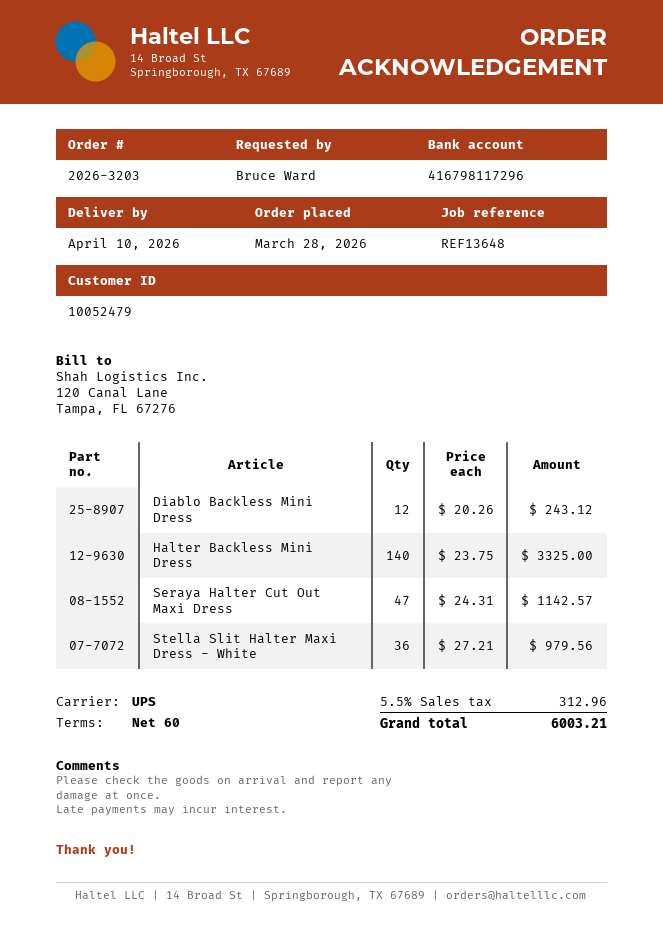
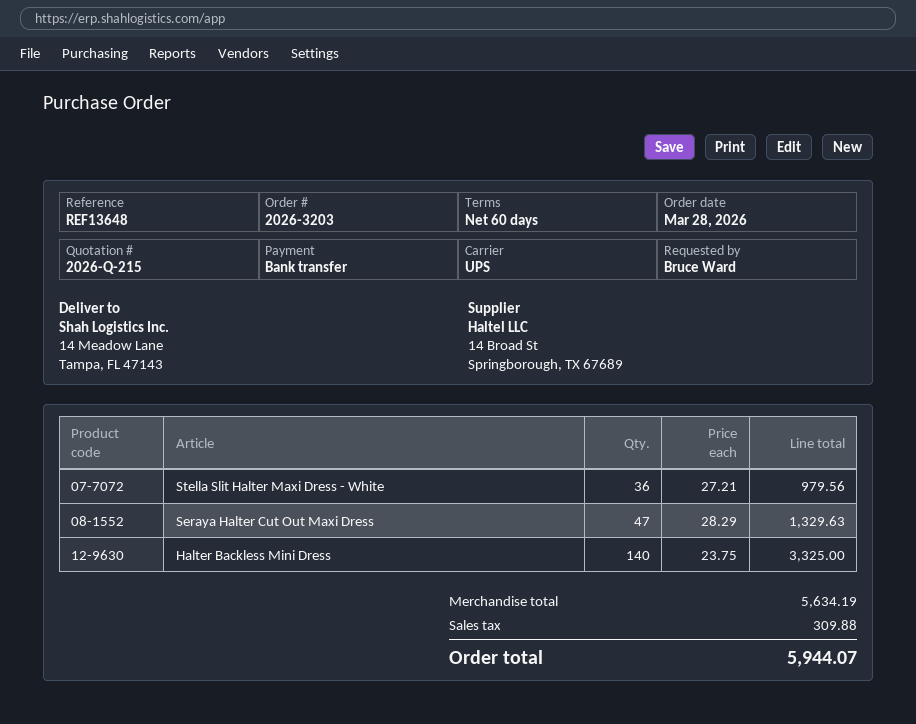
Diablo Backless Mini Dress: 12 x 20.26 = 243.12 -> none
Seraya Halter Cut Out Maxi Dress: 47 x 24.31 = 1142.57 -> 47 x 28.29 = 1329.63
tax: 312.96 -> 309.88
total: 6003.21 -> 5944.07

